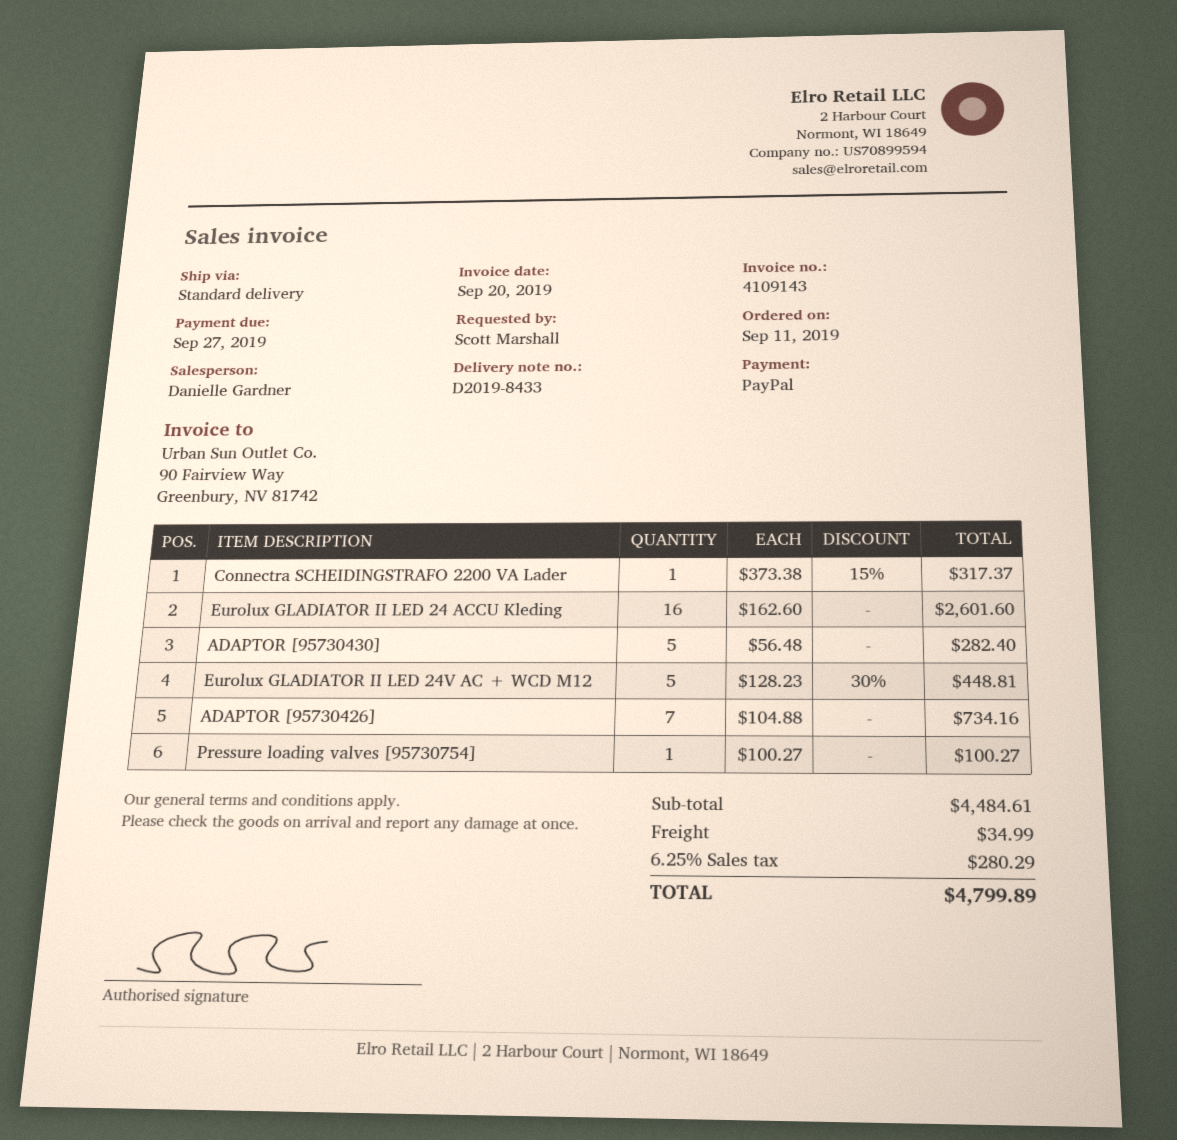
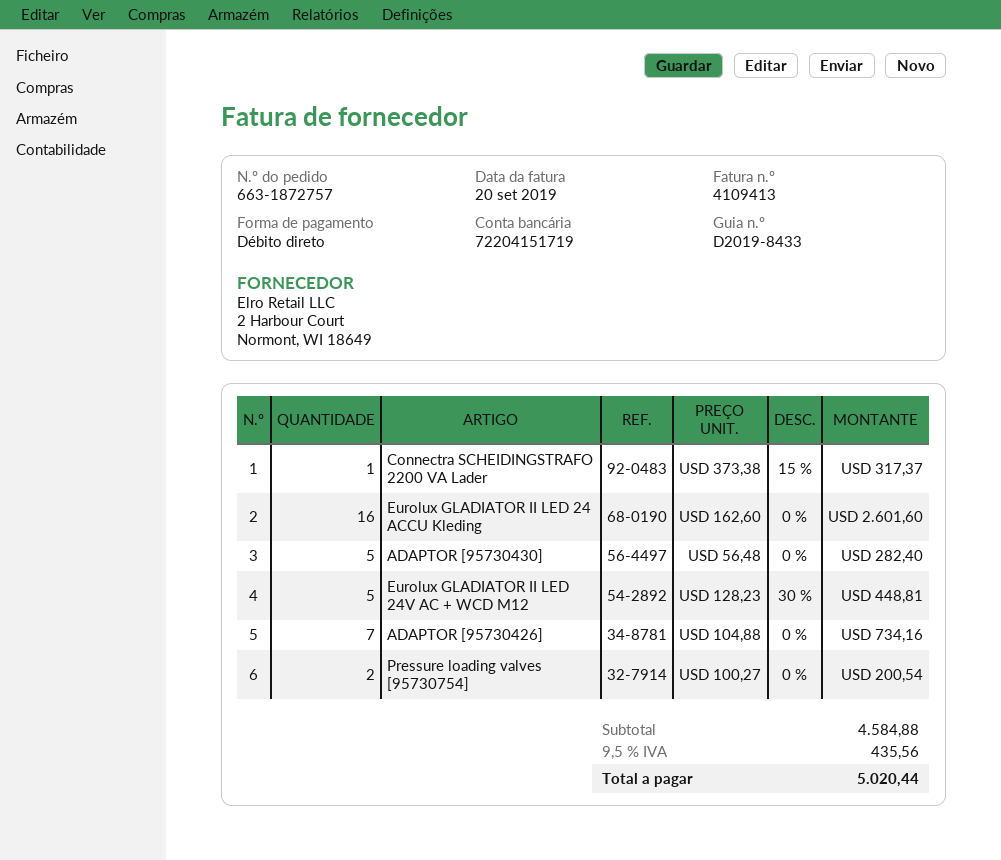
invoice number: 4109143 -> 4109413
payment method: PayPal -> direct debit
Pressure loading valves [95730754]: 1 x 100.27 = 100.27 -> 2 x 100.27 = 200.54
subtotal: 4484.61 -> 4584.88
shipping: 34.99 -> none
tax: 6.25% = 280.29 -> 9.5% = 435.56
total: 4799.89 -> 5020.44

